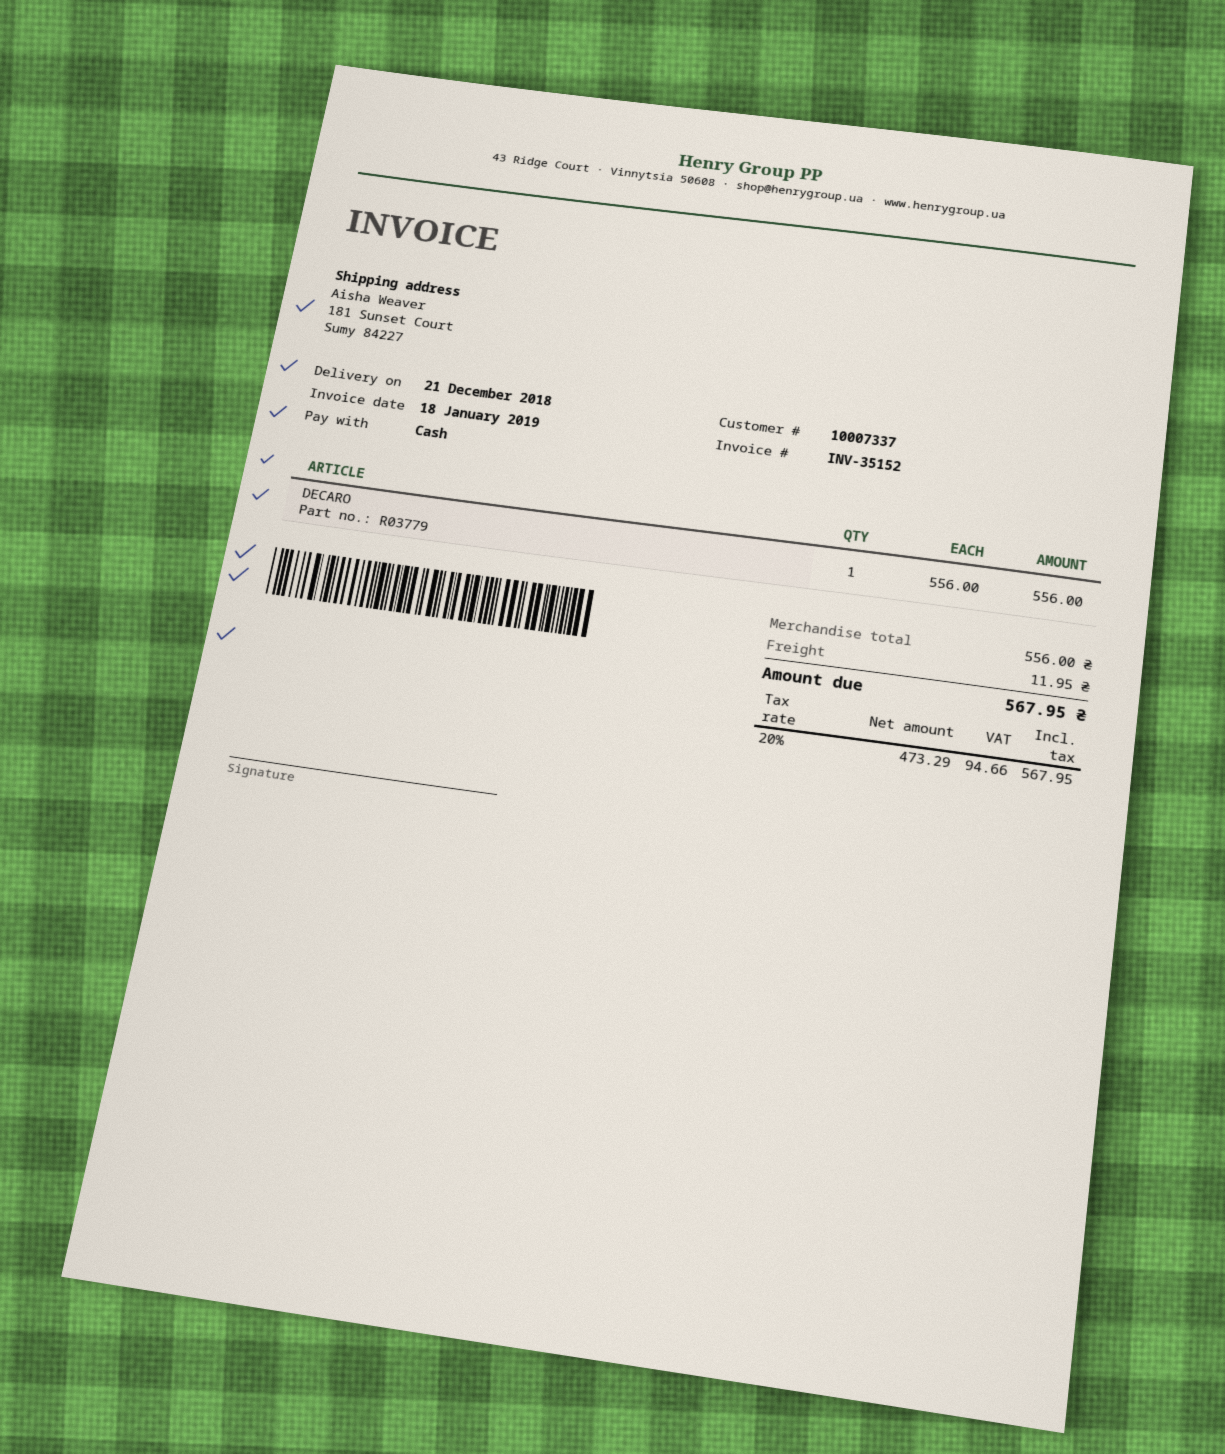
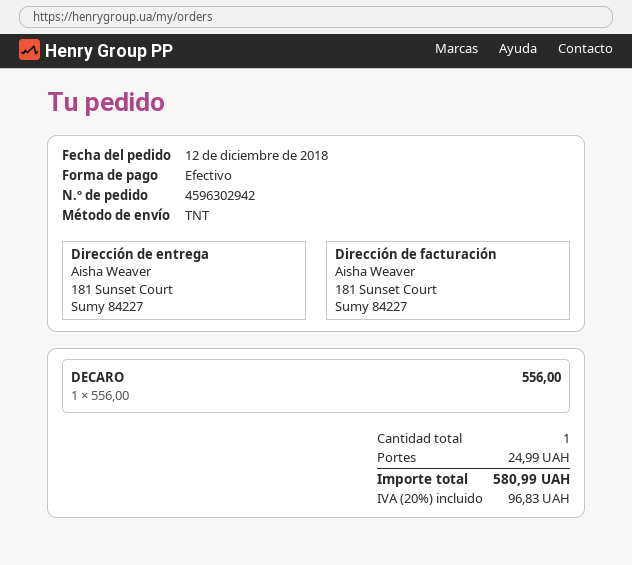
shipping: 11.95 -> 24.99
tax: 20% = 94.66 -> 20% = 96.83
total: 567.95 -> 580.99

